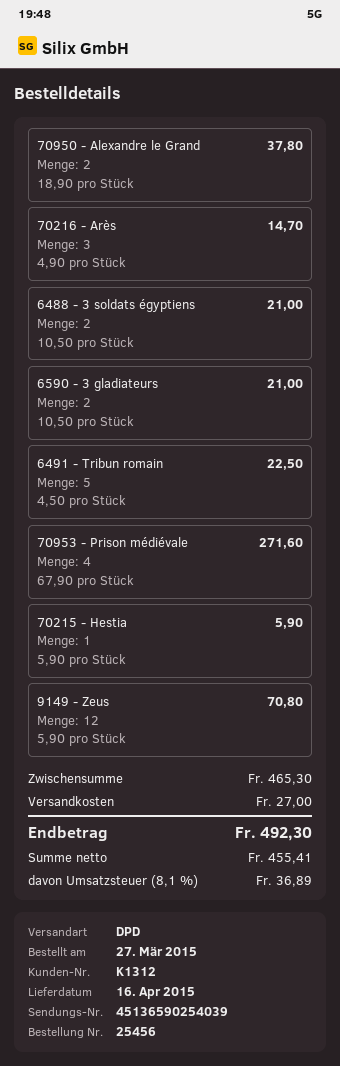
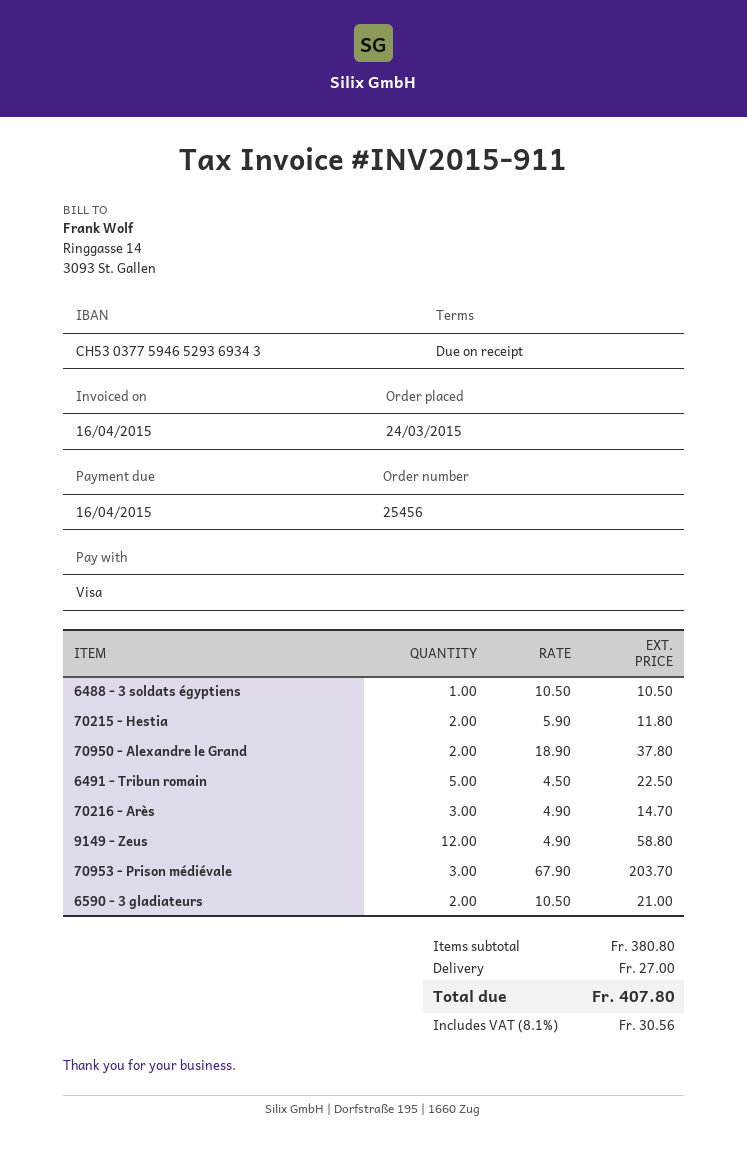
order date: 2015-03-27 -> 2015-03-24
6488 - 3 soldats égyptiens: 2 x 10.50 = 21.00 -> 1 x 10.50 = 10.50
70953 - Prison médiévale: 4 x 67.90 = 271.60 -> 3 x 67.90 = 203.70
70215 - Hestia: 1 x 5.90 = 5.90 -> 2 x 5.90 = 11.80
9149 - Zeus: 12 x 5.90 = 70.80 -> 12 x 4.90 = 58.80
subtotal: 465.30 -> 380.80
tax: 8.1% = 36.89 -> 8.1% = 30.56
total: 492.30 -> 407.80

